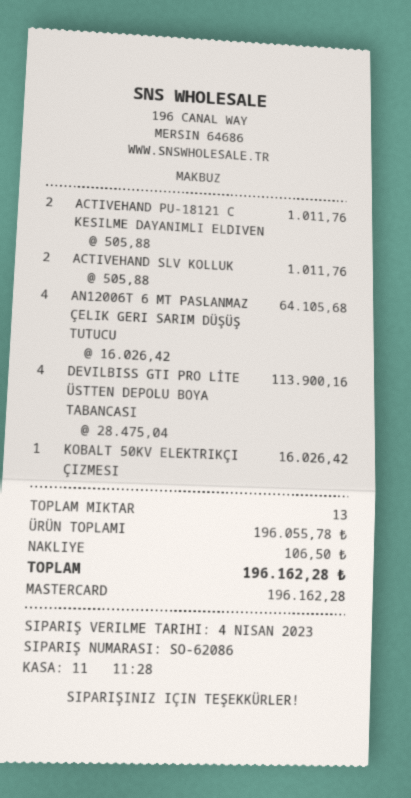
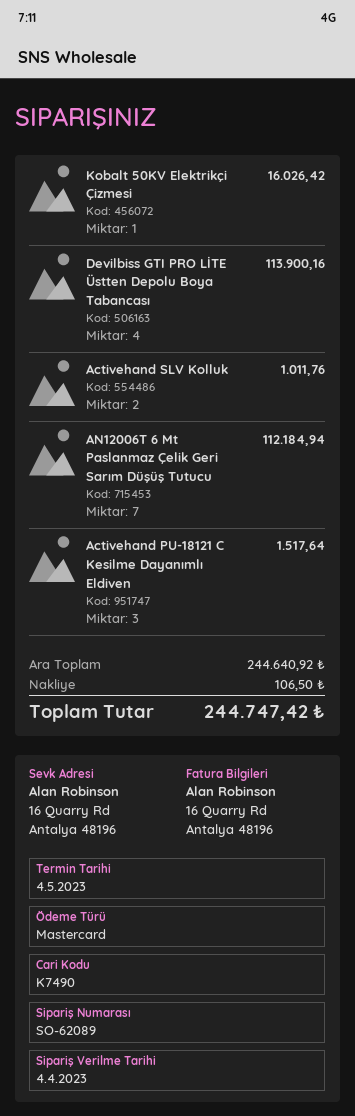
order number: SO-62086 -> SO-62089
ACTIVEHAND PU-18121 C KESILME DAYANIMLI ELDIVEN: 2 for 1011.76 -> 3 for 1517.64
AN12006T 6 MT PASLANMAZ ÇELIK GERI SARIM DÜŞÜŞ TUTUCU: 4 for 64105.68 -> 7 for 112184.94
subtotal: 196055.78 -> 244640.92
total: 196162.28 -> 244747.42

